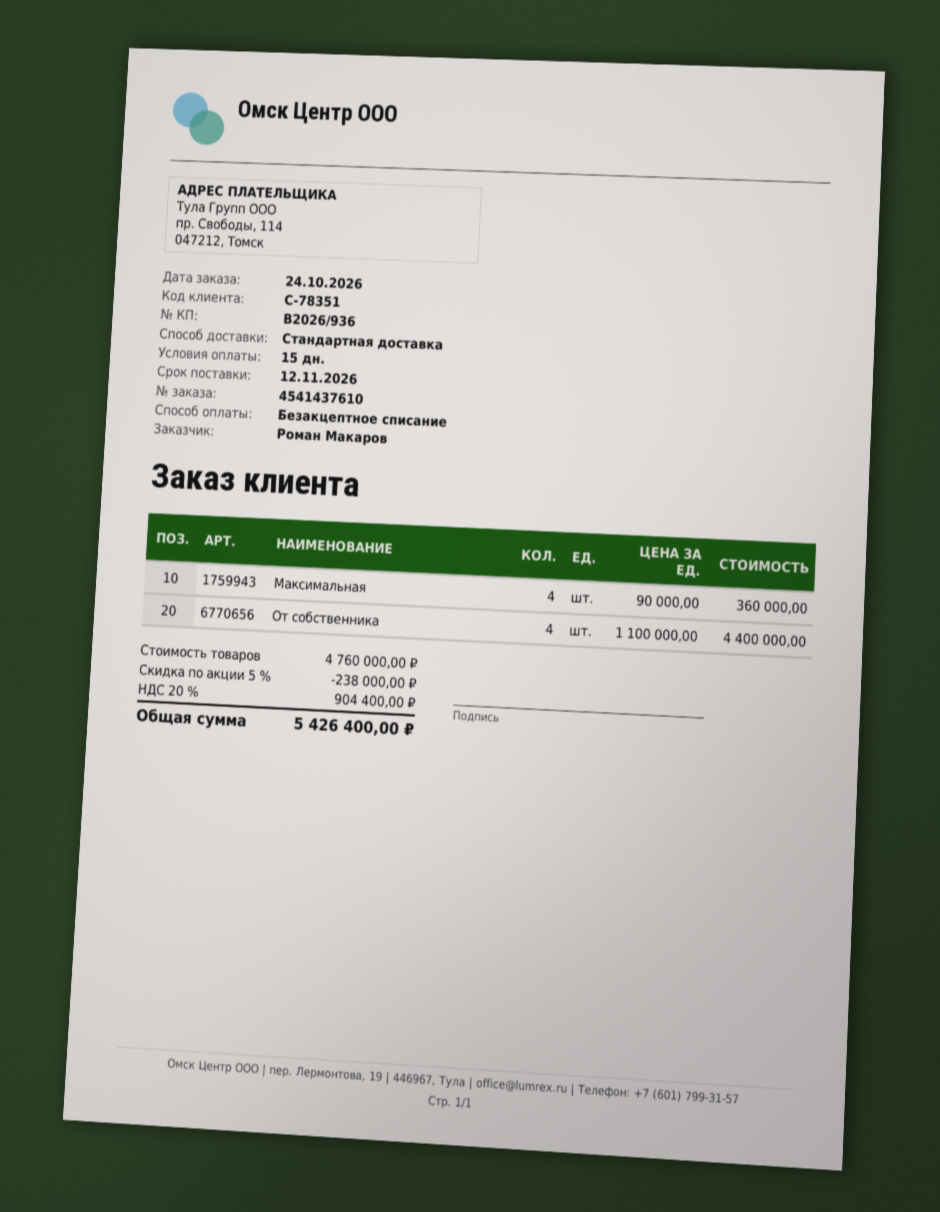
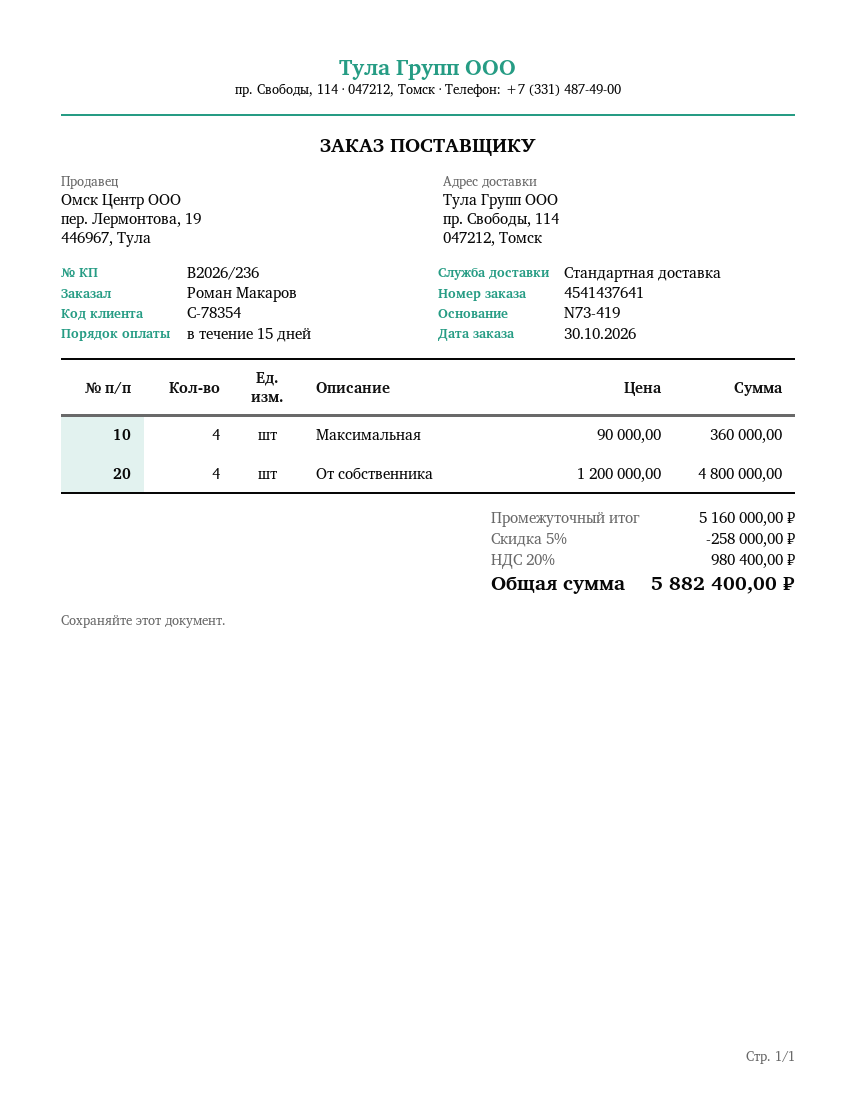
quote number: B2026/936 -> B2026/236
order number: 4541437610 -> 4541437641
order date: 2026-10-24 -> 2026-10-30
customer number: C-78351 -> C-78354
От собственника: 4 x 1100000.00 = 4400000.00 -> 4 x 1200000.00 = 4800000.00
subtotal: 4760000.00 -> 5160000.00
discount: 5% = 238000.00 -> 5% = 258000.00
tax: 20% = 904400.00 -> 20% = 980400.00
total: 5426400.00 -> 5882400.00

